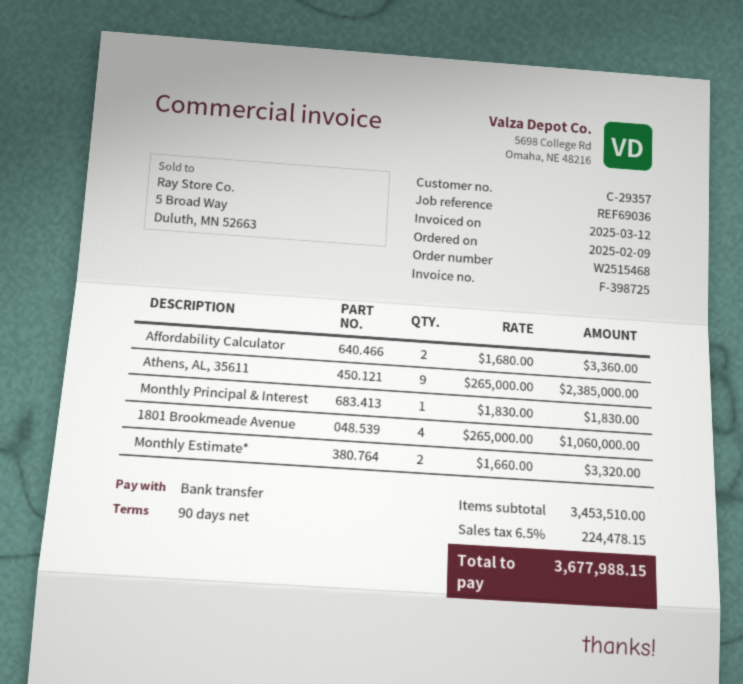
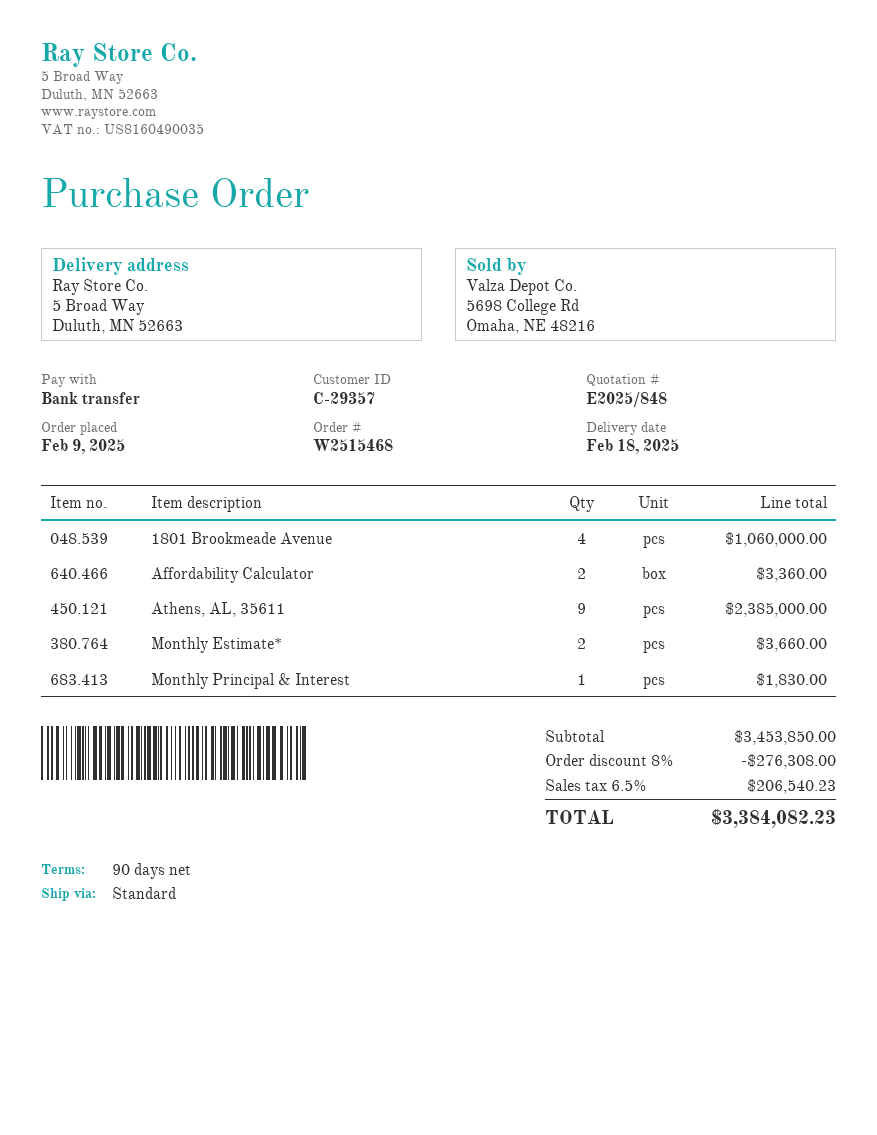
Monthly Estimate*: 2 for 3320.00 -> 2 for 3660.00
subtotal: 3453510.00 -> 3453850.00
discount: none -> 8% = 276308.00
tax: 6.5% = 224478.15 -> 6.5% = 206540.23
total: 3677988.15 -> 3384082.23

